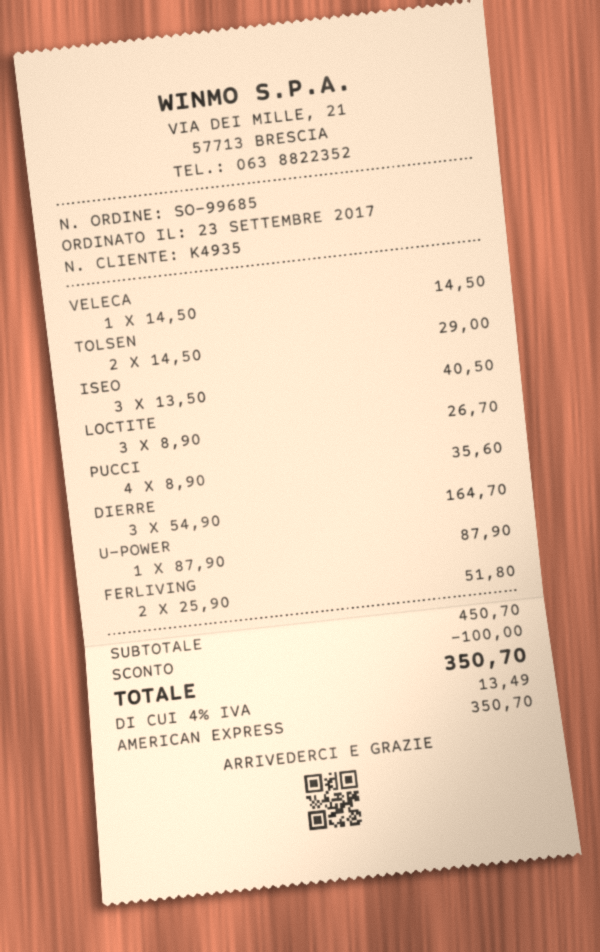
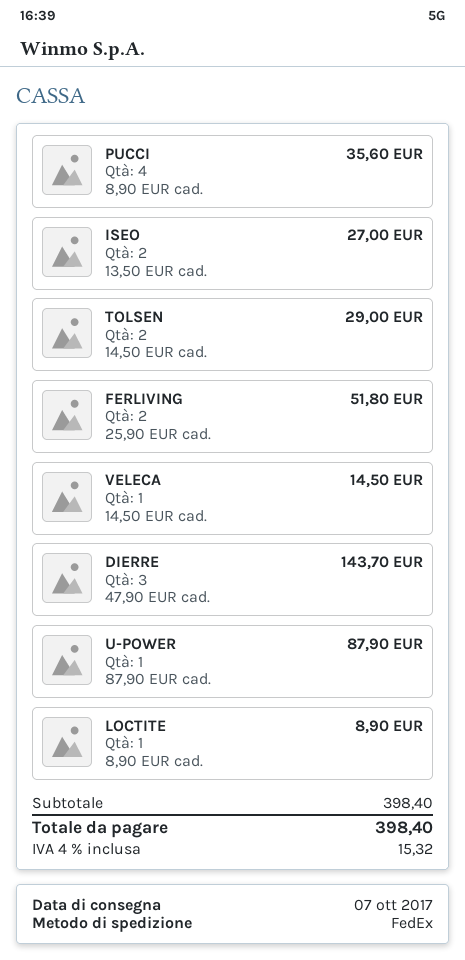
ISEO: 3 x 13.50 = 40.50 -> 2 x 13.50 = 27.00
LOCTITE: 3 x 8.90 = 26.70 -> 1 x 8.90 = 8.90
DIERRE: 3 x 54.90 = 164.70 -> 3 x 47.90 = 143.70
subtotal: 450.70 -> 398.40
discount: 100.00 -> none
tax: 4% = 13.49 -> 4% = 15.32
total: 350.70 -> 398.40

